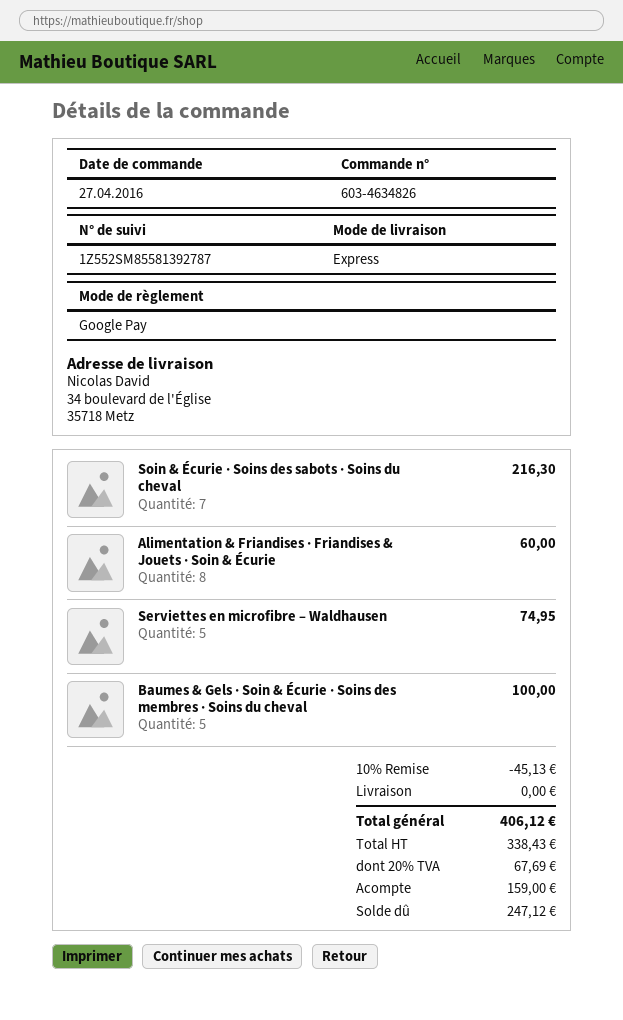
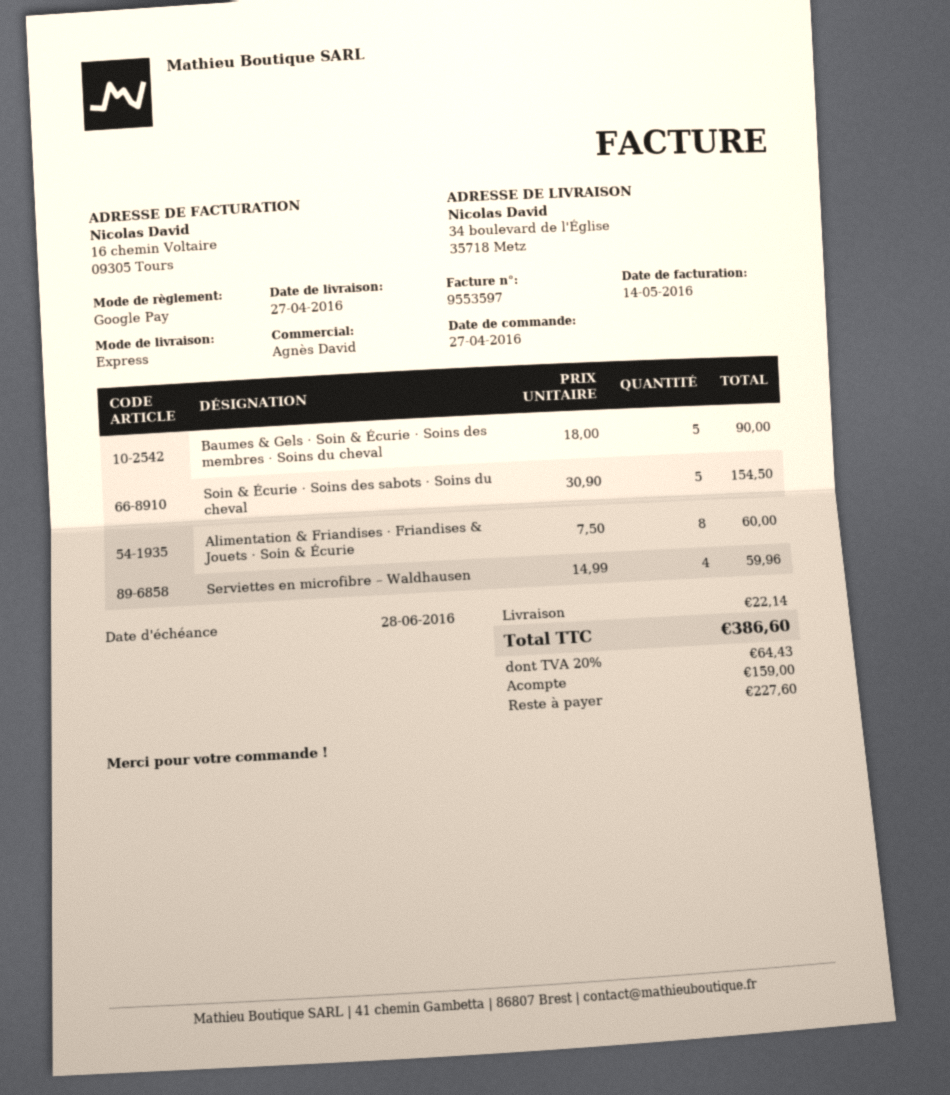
Soin & Écurie · Soins des sabots · Soins du cheval: 7 for 216.30 -> 5 for 154.50
Serviettes en microfibre – Waldhausen: 5 for 74.95 -> 4 for 59.96
Baumes & Gels · Soin & Écurie · Soins des membres · Soins du cheval: 5 for 100.00 -> 5 for 90.00
discount: 10% = 45.13 -> none
shipping: 0.00 -> 22.14
tax: 20% = 67.69 -> 20% = 64.43
total: 406.12 -> 386.60
balance: 247.12 -> 227.60

